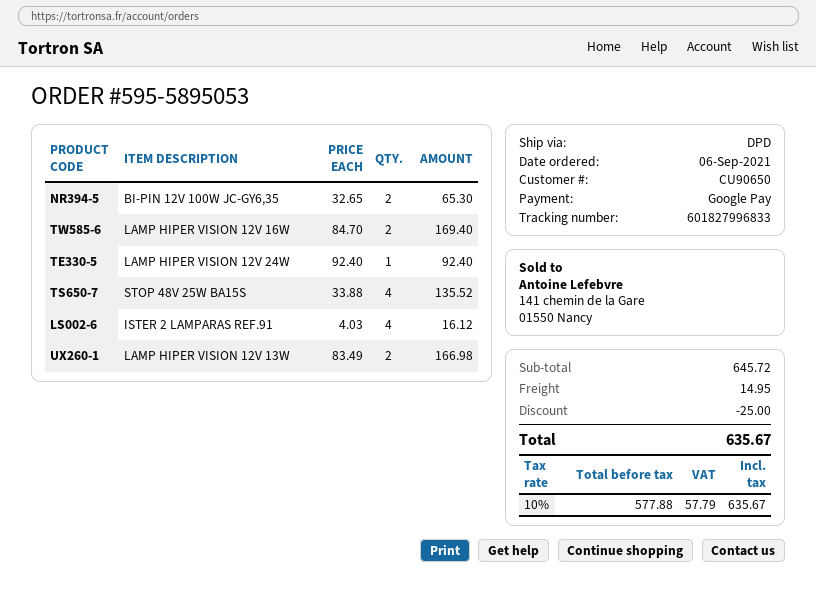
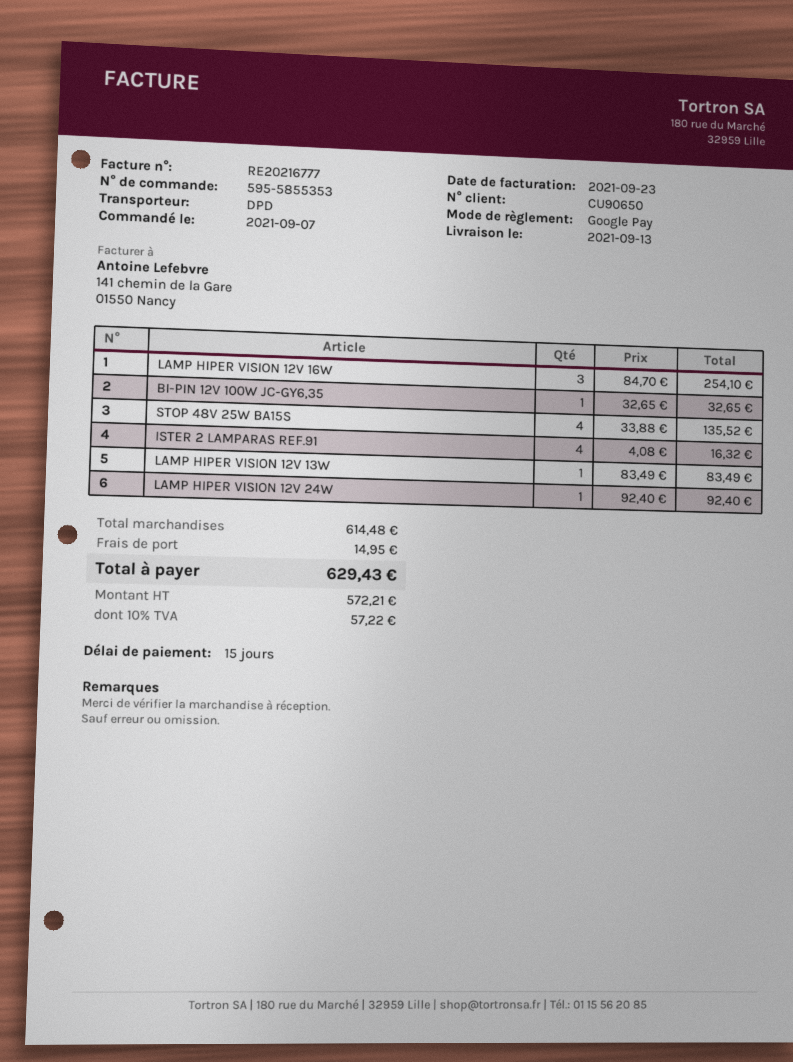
order number: 595-5895053 -> 595-5855353
order date: 2021-09-06 -> 2021-09-07
BI-PIN 12V 100W JC-GY6,35: 2 x 32.65 = 65.30 -> 1 x 32.65 = 32.65
LAMP HIPER VISION 12V 16W: 2 x 84.70 = 169.40 -> 3 x 84.70 = 254.10
ISTER 2 LAMPARAS REF.91: 4 x 4.03 = 16.12 -> 4 x 4.08 = 16.32
LAMP HIPER VISION 12V 13W: 2 x 83.49 = 166.98 -> 1 x 83.49 = 83.49
subtotal: 645.72 -> 614.48
discount: 25.00 -> none
net: 577.88 -> 572.21
tax: 10% = 57.79 -> 10% = 57.22
total: 635.67 -> 629.43

